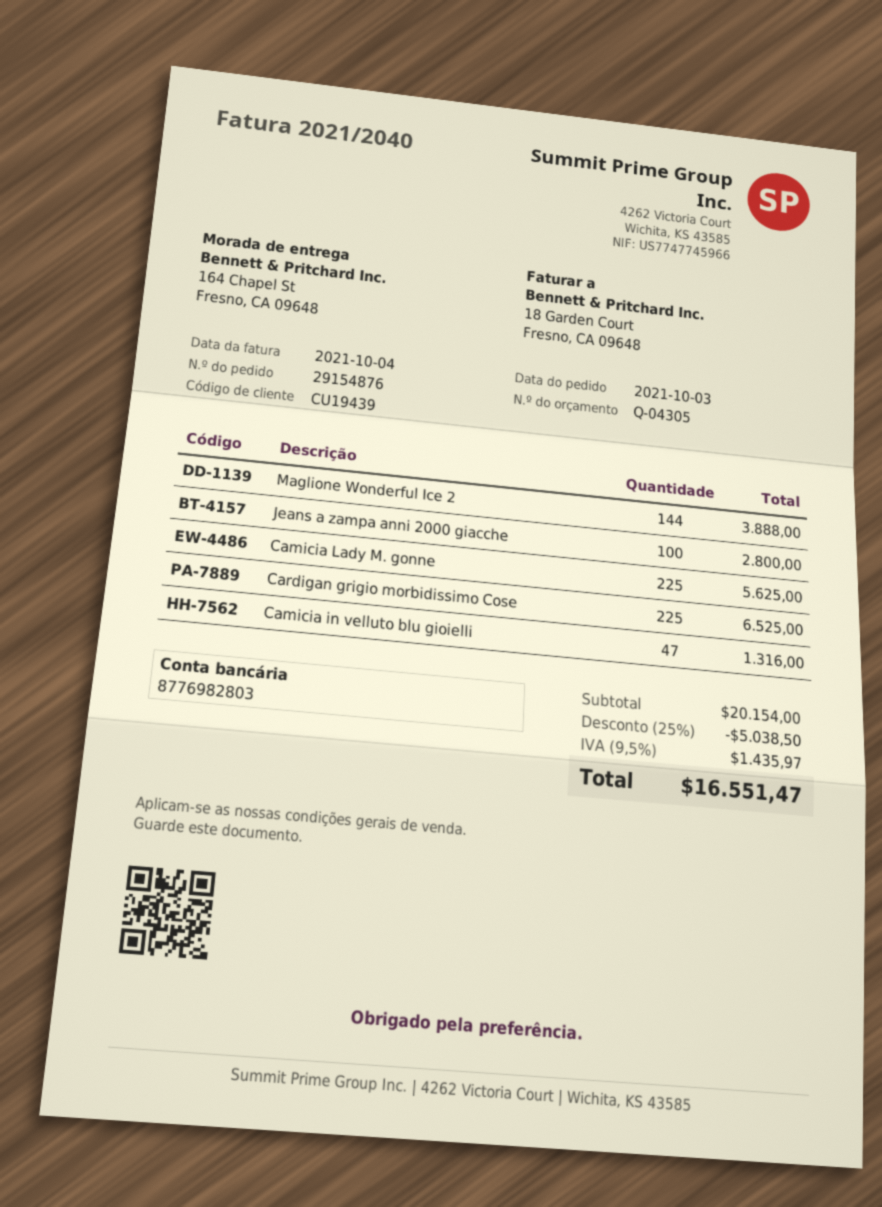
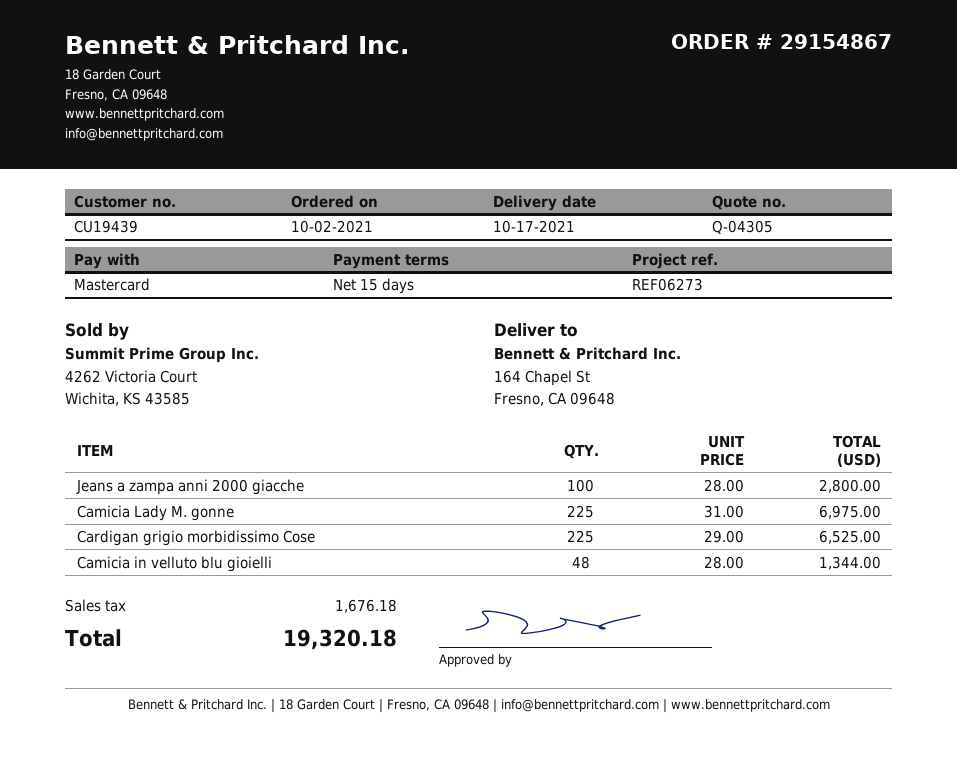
order number: 29154876 -> 29154867
order date: 2021-10-03 -> 2021-10-02
Maglione Wonderful Ice 2: 144 for 3888.00 -> none
Camicia Lady M. gonne: 225 for 5625.00 -> 225 for 6975.00
Camicia in velluto blu gioielli: 47 for 1316.00 -> 48 for 1344.00
discount: 25% = 5038.50 -> none
tax: 1435.97 -> 1676.18
total: 16551.47 -> 19320.18

